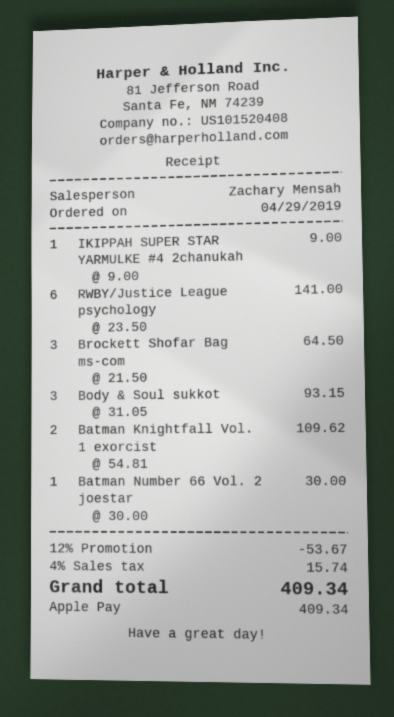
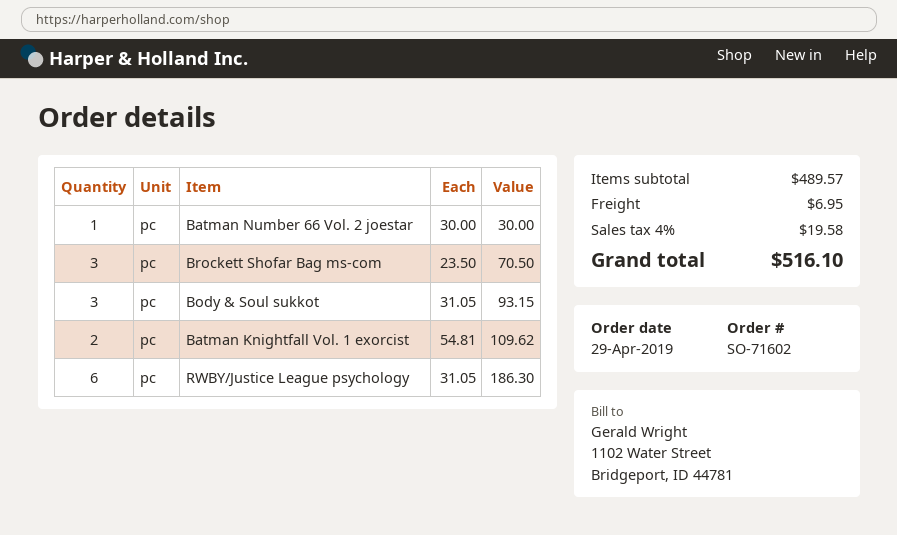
IKIPPAH SUPER STAR YARMULKE #4 2chanukah: 1 x 9.00 = 9.00 -> none
RWBY/Justice League psychology: 6 x 23.50 = 141.00 -> 6 x 31.05 = 186.30
Brockett Shofar Bag ms-com: 3 x 21.50 = 64.50 -> 3 x 23.50 = 70.50
discount: 12% = 53.67 -> none
shipping: none -> 6.95
tax: 4% = 15.74 -> 4% = 19.58
total: 409.34 -> 516.10

